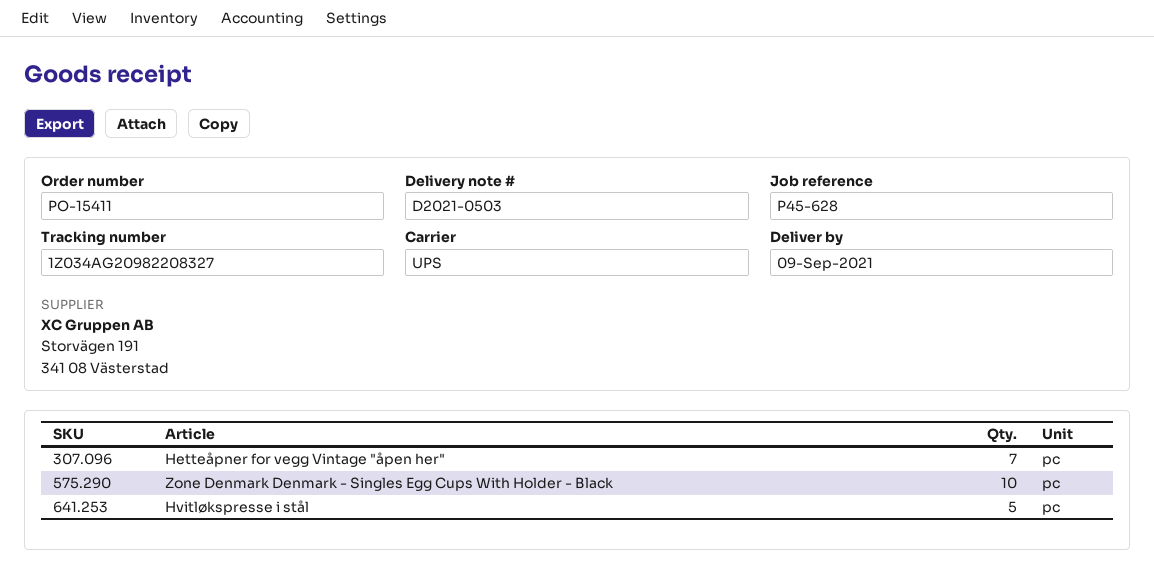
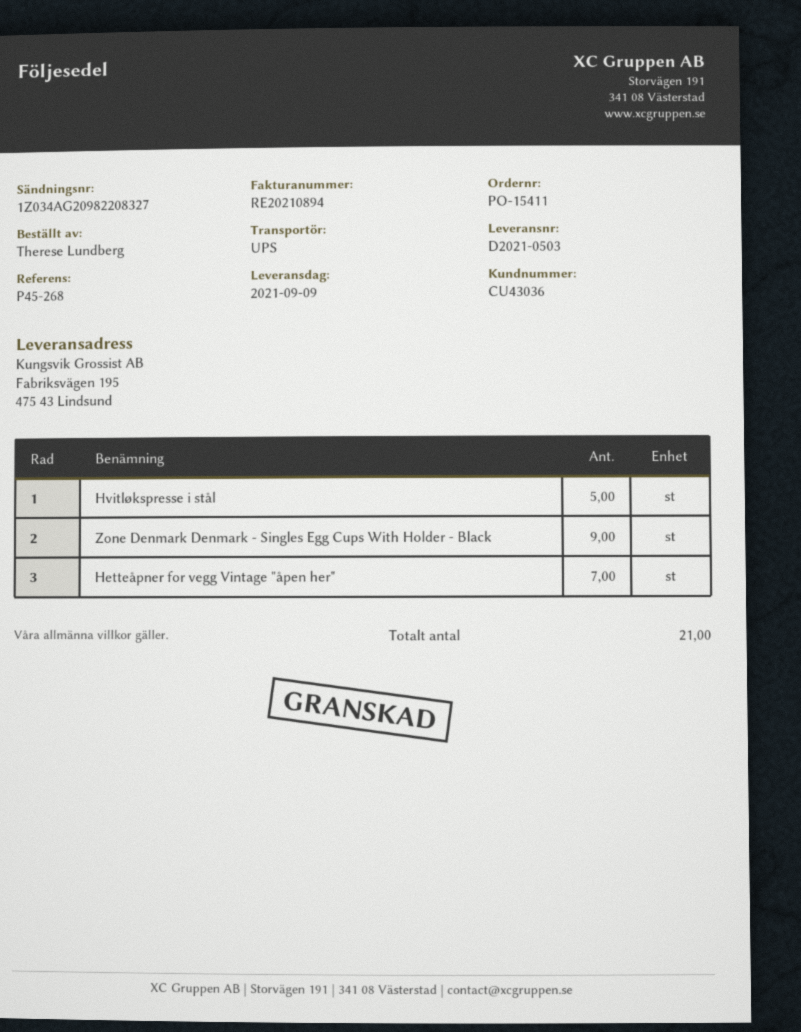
reference: P45-628 -> P45-268
Zone Denmark Denmark - Singles Egg Cups With Holder - Black: 10 -> 9

